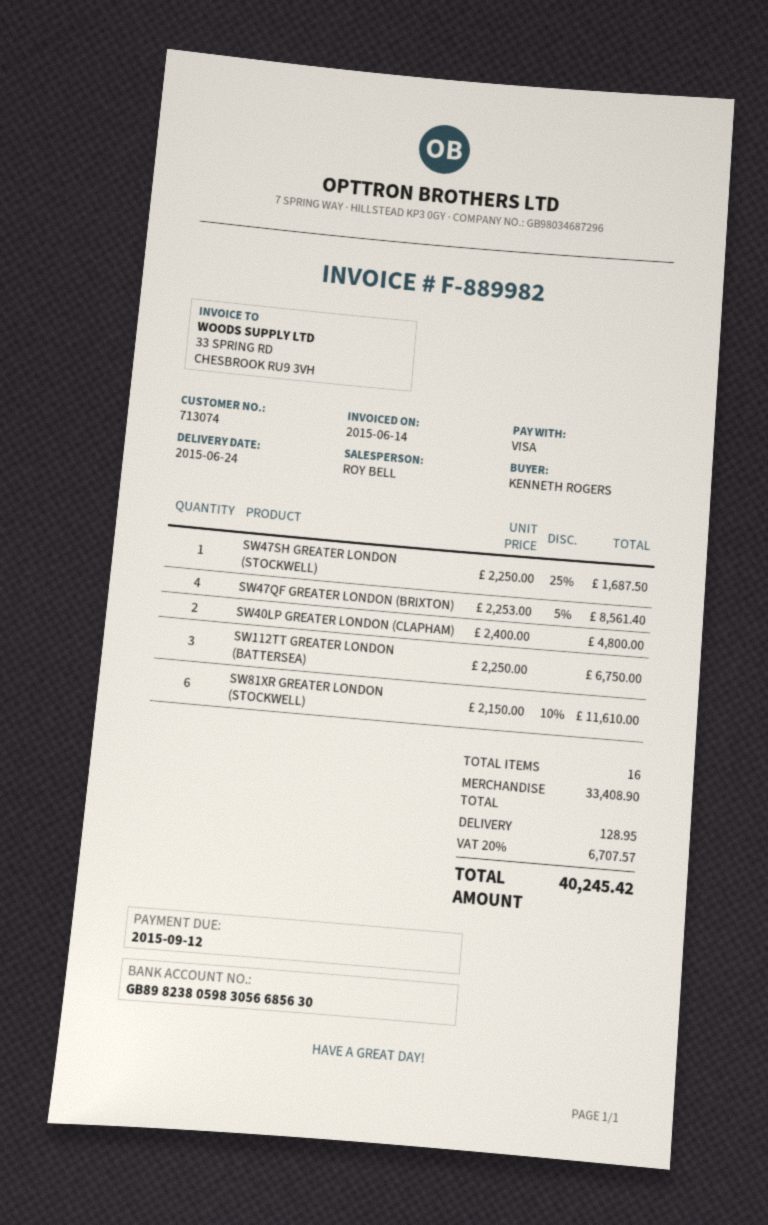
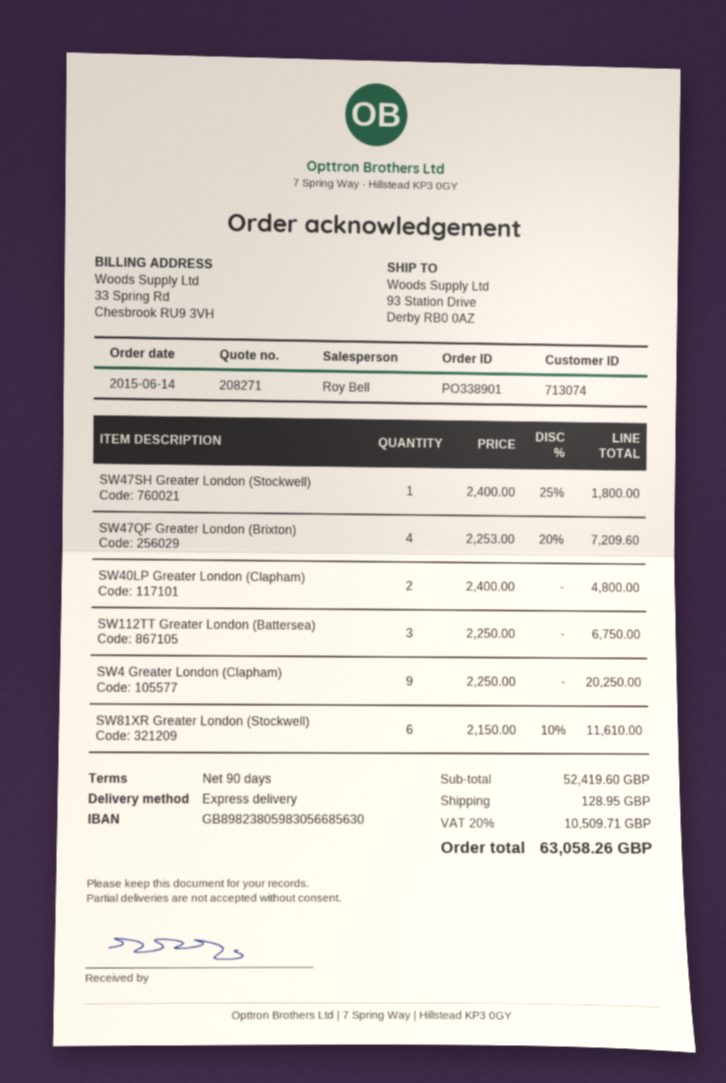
SW47SH GREATER LONDON (STOCKWELL): 1 x 2250.00 - 25% = 1687.50 -> 1 x 2400.00 - 25% = 1800.00
SW47QF GREATER LONDON (BRIXTON): 4 x 2253.00 - 5% = 8561.40 -> 4 x 2253.00 - 20% = 7209.60
SW4 Greater London (Clapham): none -> 9 x 2250.00 = 20250.00
subtotal: 33408.90 -> 52419.60
tax: 20% = 6707.57 -> 20% = 10509.71
total: 40245.42 -> 63058.26

